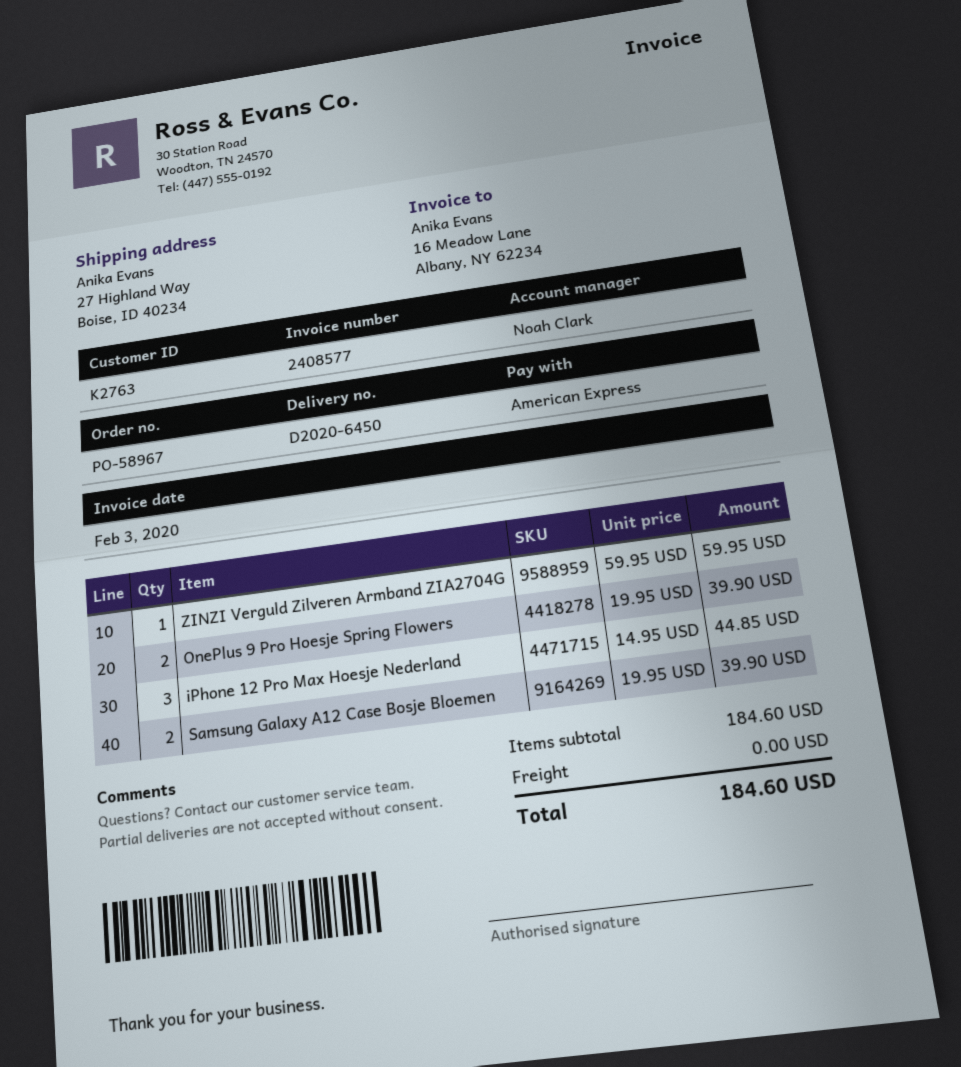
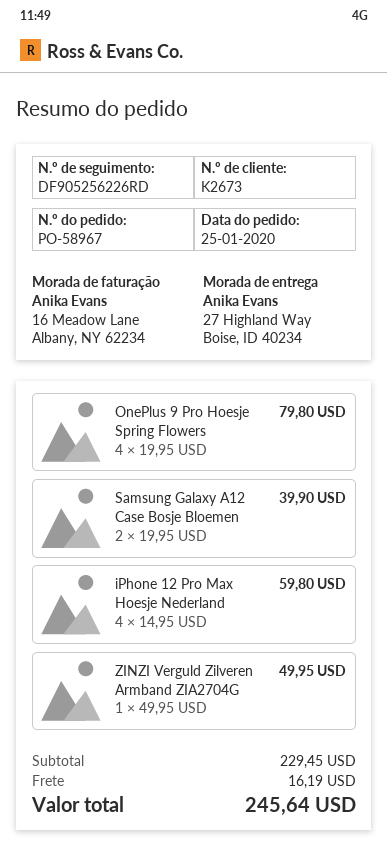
customer number: K2763 -> K2673
ZINZI Verguld Zilveren Armband ZIA2704G: 1 x 59.95 = 59.95 -> 1 x 49.95 = 49.95
OnePlus 9 Pro Hoesje Spring Flowers: 2 x 19.95 = 39.90 -> 4 x 19.95 = 79.80
iPhone 12 Pro Max Hoesje Nederland: 3 x 14.95 = 44.85 -> 4 x 14.95 = 59.80
subtotal: 184.60 -> 229.45
shipping: 0.00 -> 16.19
total: 184.60 -> 245.64

